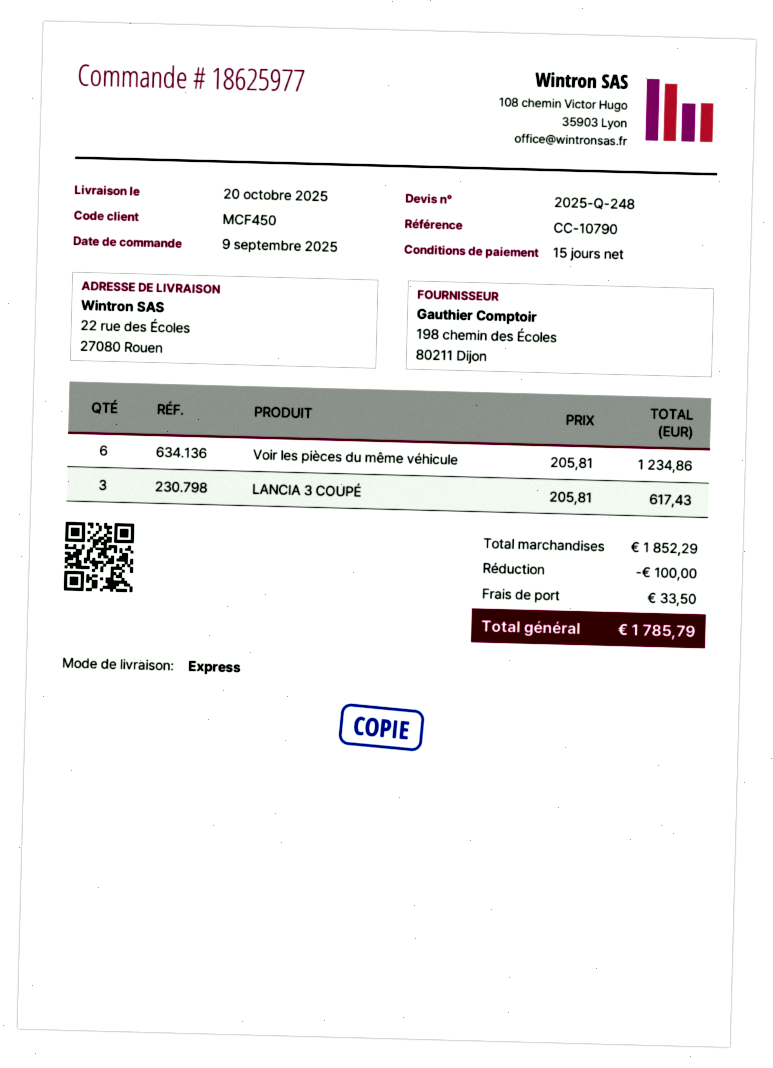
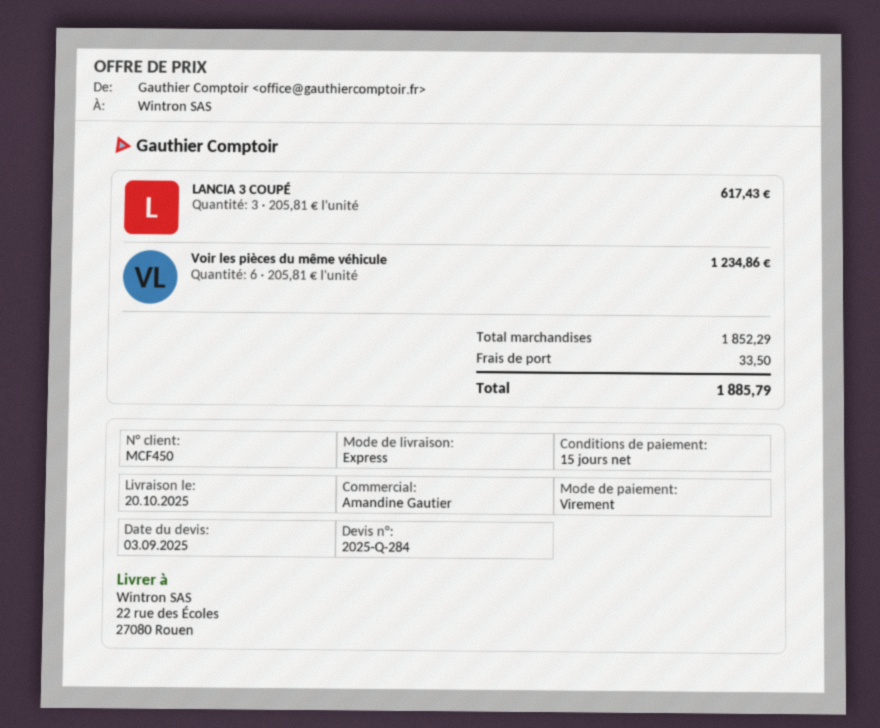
quote number: 2025-Q-248 -> 2025-Q-284
discount: 100.00 -> none
total: 1785.79 -> 1885.79

